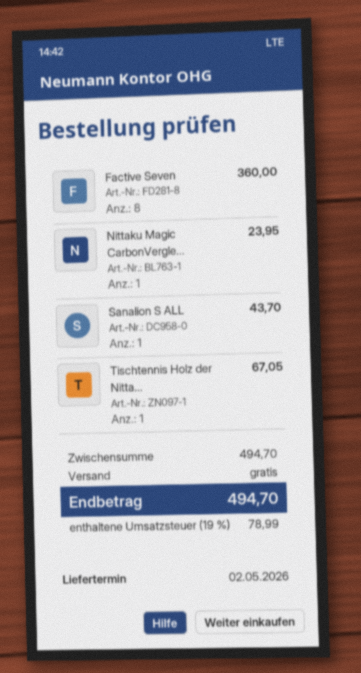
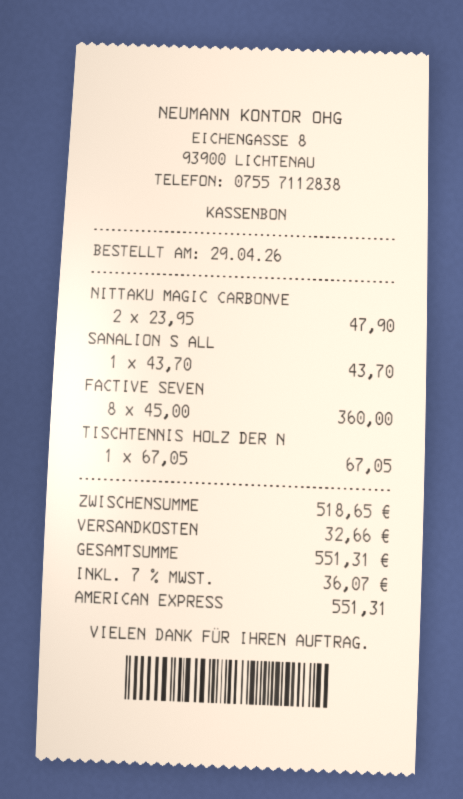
Nittaku Magic CarbonVergle...: 1 for 23.95 -> 2 for 47.90
subtotal: 494.70 -> 518.65
shipping: 0.00 -> 32.66
tax: 19% = 78.99 -> 7% = 36.07
total: 494.70 -> 551.31

